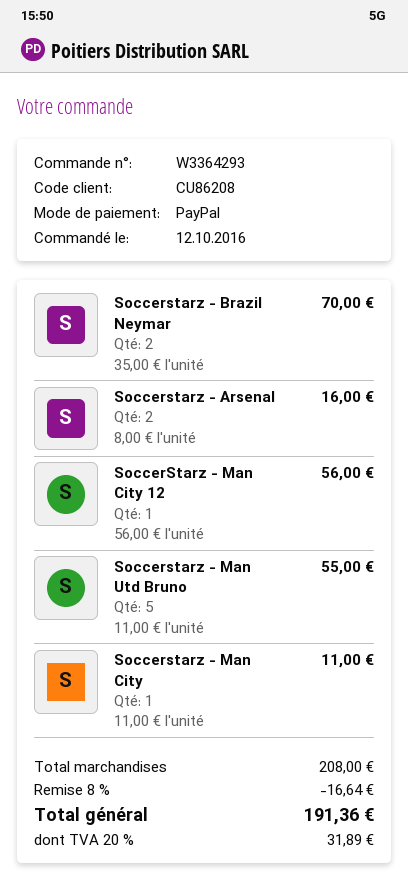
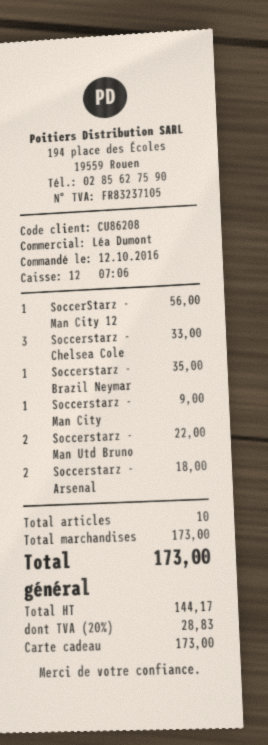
payment method: PayPal -> gift card
Soccerstarz - Brazil Neymar: 2 for 70.00 -> 1 for 35.00
Soccerstarz - Arsenal: 2 for 16.00 -> 2 for 18.00
Soccerstarz - Man Utd Bruno: 5 for 55.00 -> 2 for 22.00
Soccerstarz - Man City: 1 for 11.00 -> 1 for 9.00
Soccerstarz - Chelsea Cole: none -> 3 for 33.00
subtotal: 208.00 -> 173.00
discount: 8% = 16.64 -> none
tax: 20% = 31.89 -> 20% = 28.83
total: 191.36 -> 173.00

